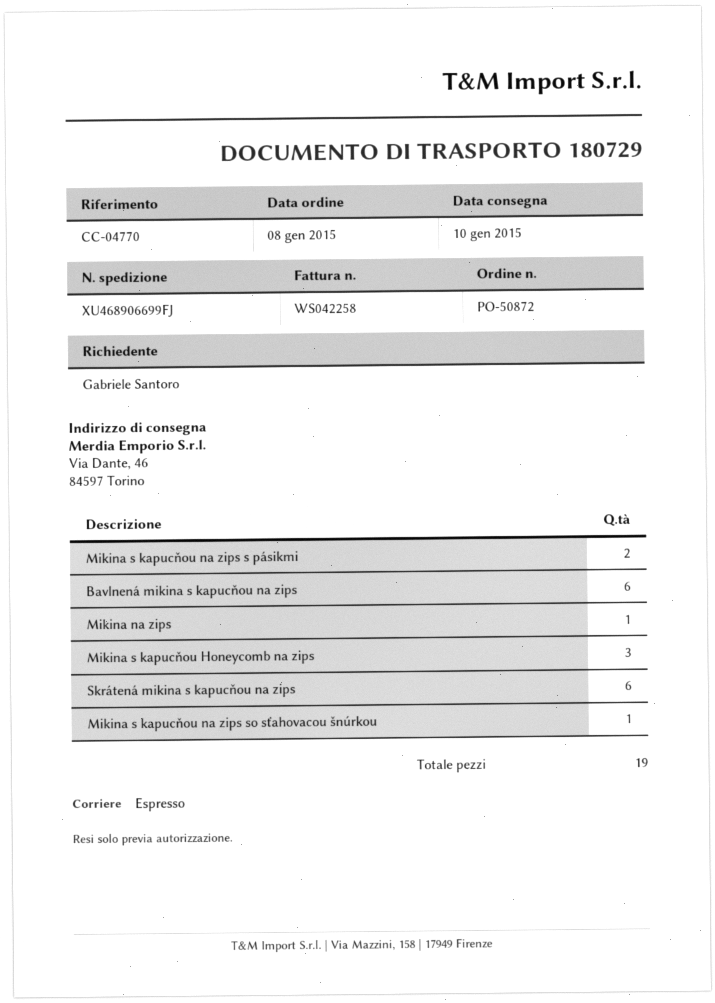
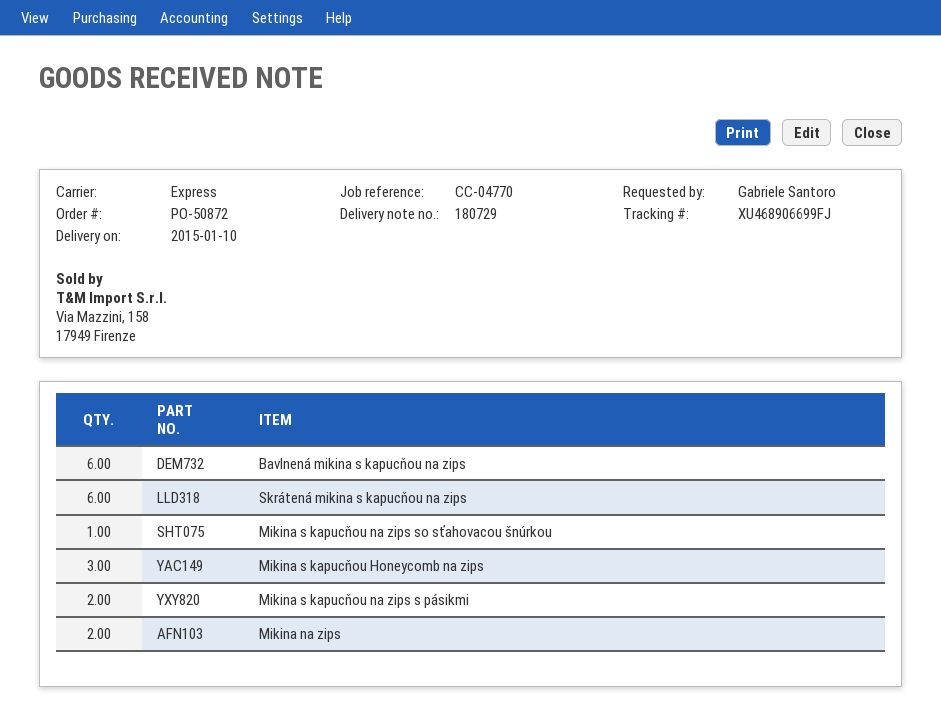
Mikina na zips: 1 -> 2

